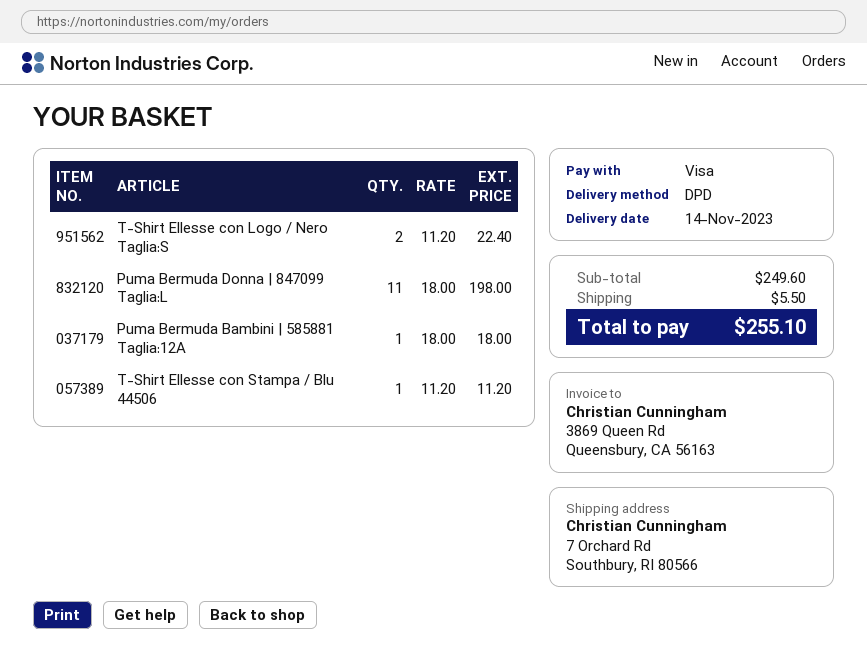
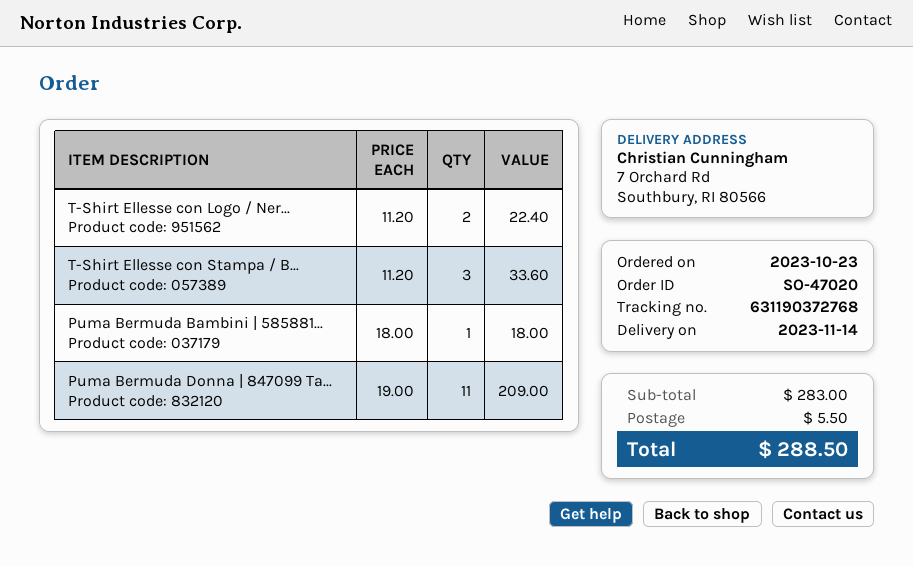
Puma Bermuda Donna | 847099 Taglia:L: 11 x 18.00 = 198.00 -> 11 x 19.00 = 209.00
T-Shirt Ellesse con Stampa / Blu 44506: 1 x 11.20 = 11.20 -> 3 x 11.20 = 33.60
subtotal: 249.60 -> 283.00
total: 255.10 -> 288.50

